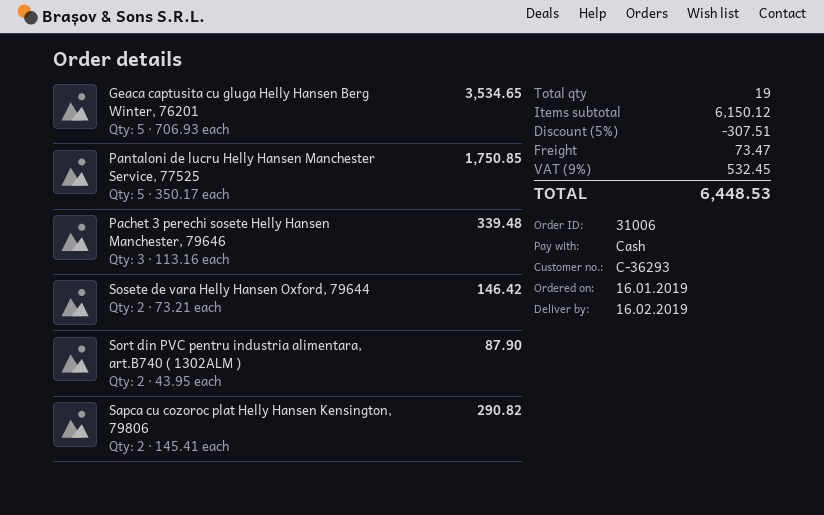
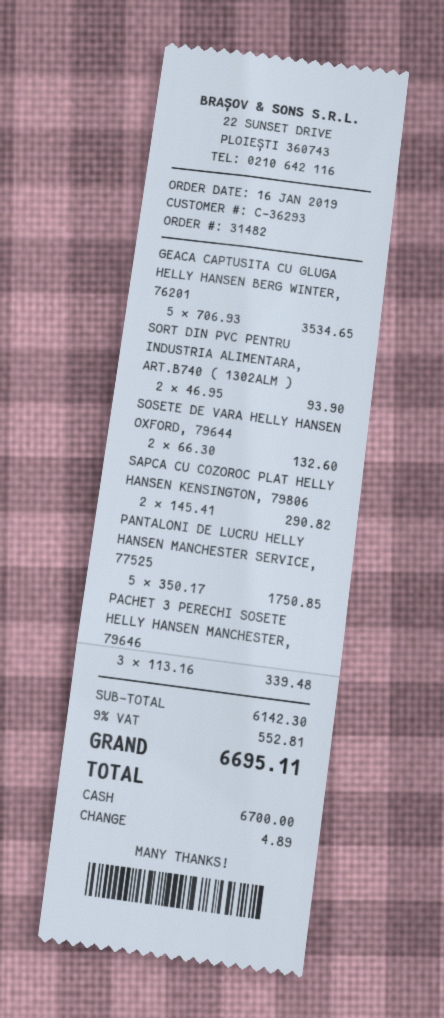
order number: 31006 -> 31482
Sosete de vara Helly Hansen Oxford, 79644: 2 x 73.21 = 146.42 -> 2 x 66.30 = 132.60
Sort din PVC pentru industria alimentara, art.B740 ( 1302ALM ): 2 x 43.95 = 87.90 -> 2 x 46.95 = 93.90
subtotal: 6150.12 -> 6142.30
discount: 5% = 307.51 -> none
shipping: 73.47 -> none
tax: 9% = 532.45 -> 9% = 552.81
total: 6448.53 -> 6695.11

